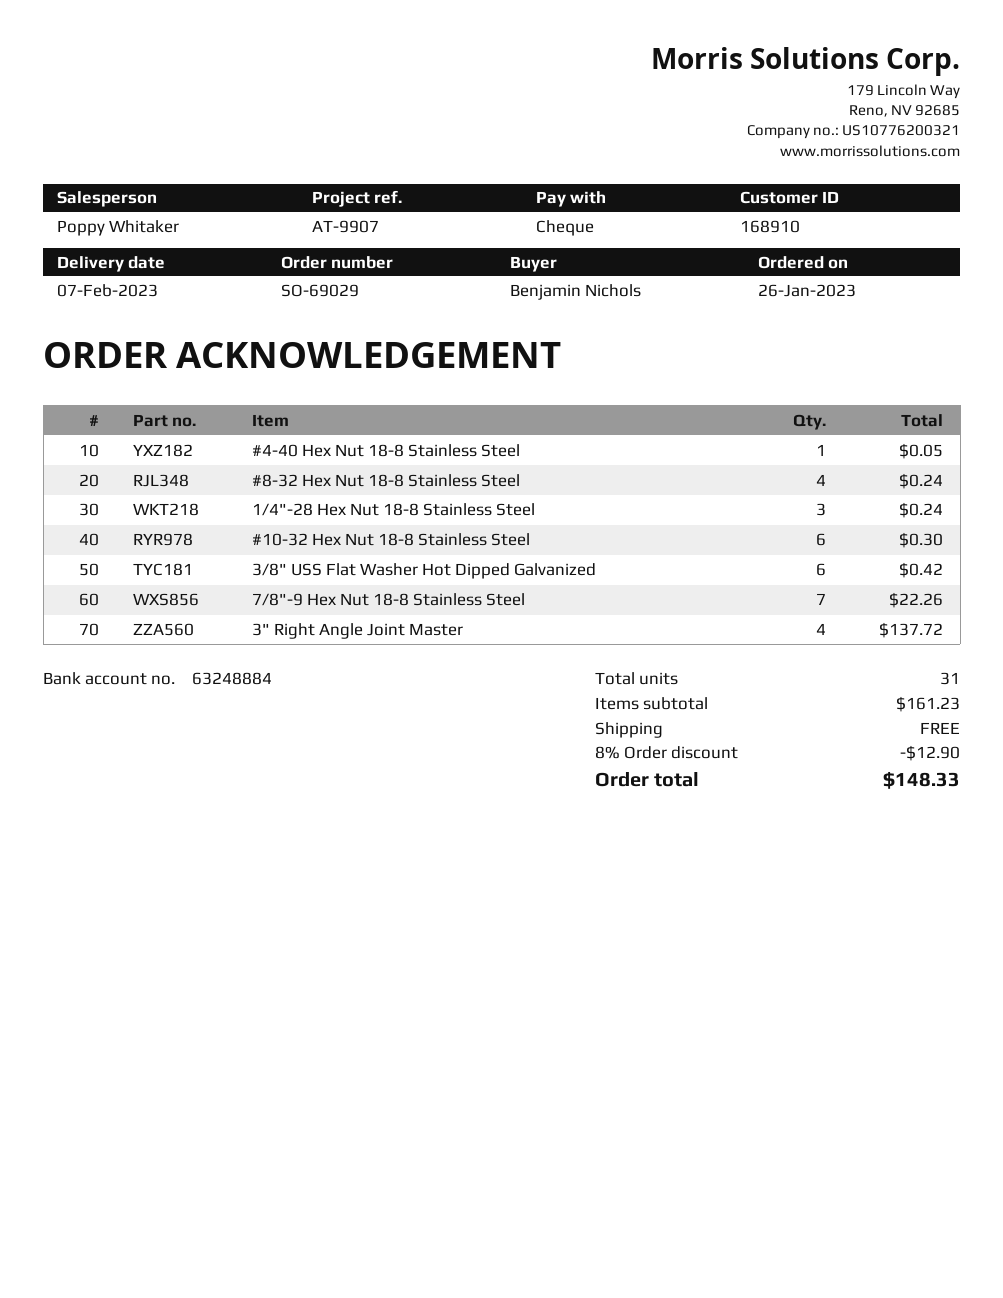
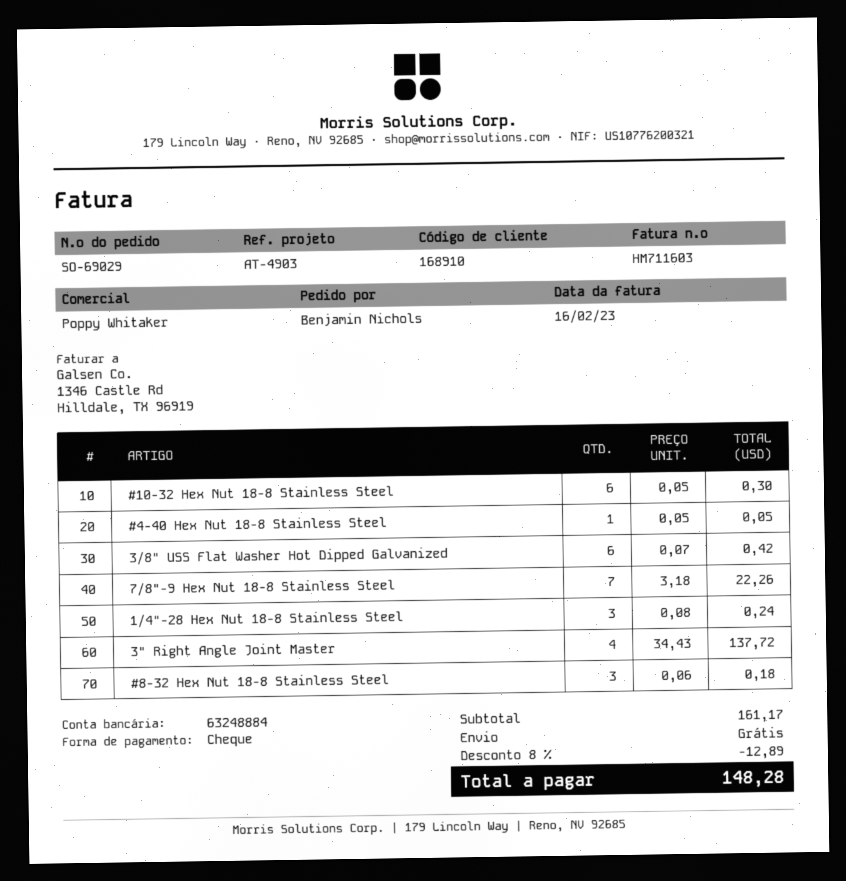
reference: AT-9907 -> AT-4903
#8-32 Hex Nut 18-8 Stainless Steel: 4 for 0.24 -> 3 for 0.18
subtotal: 161.23 -> 161.17
discount: 8% = 12.90 -> 8% = 12.89
total: 148.33 -> 148.28

